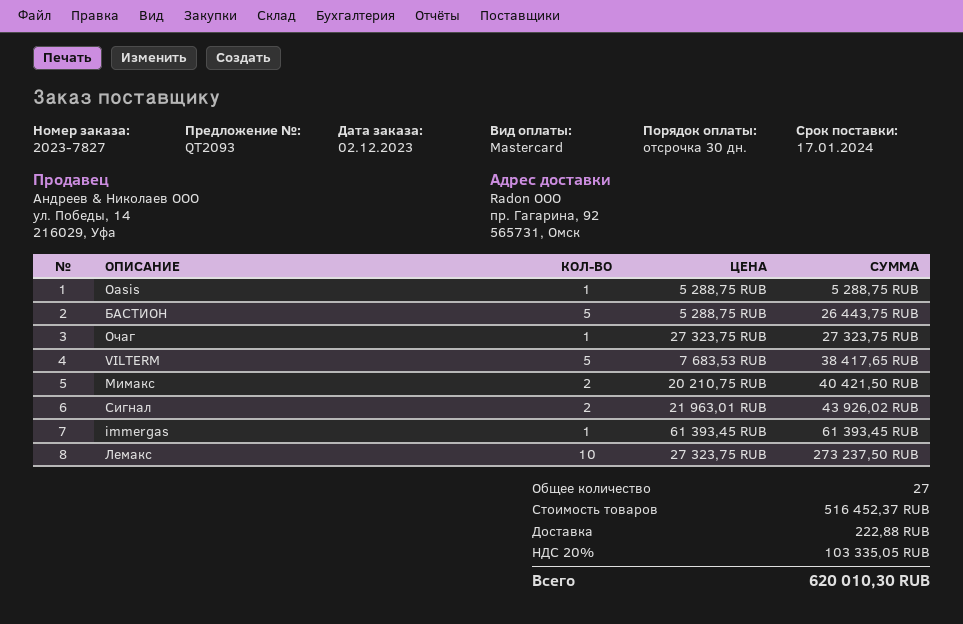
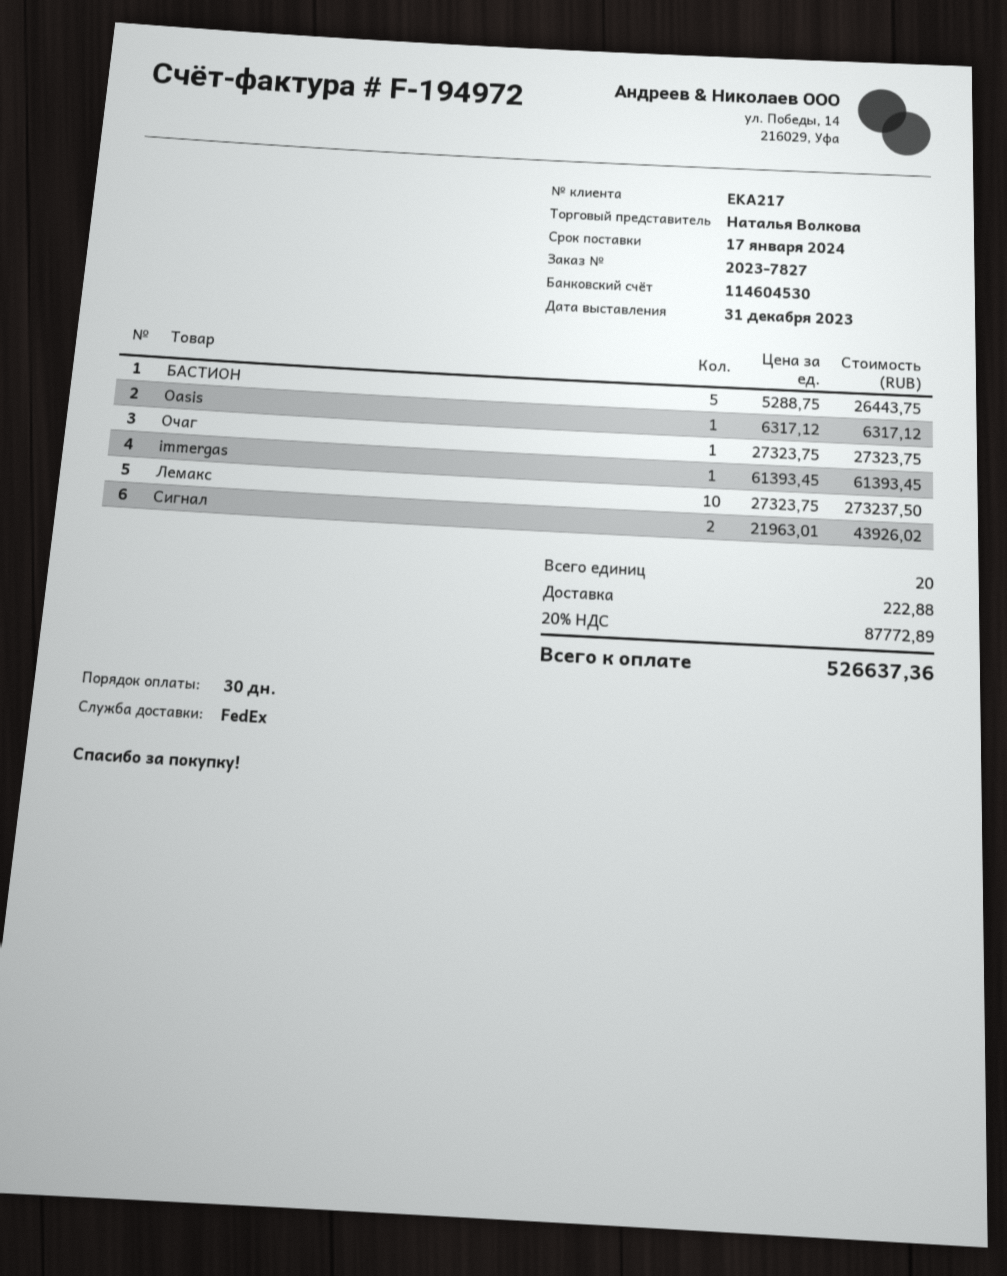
Oasis: 1 x 5288.75 = 5288.75 -> 1 x 6317.12 = 6317.12
VILTERM: 5 x 7683.53 = 38417.65 -> none
Мимакс: 2 x 20210.75 = 40421.50 -> none
total quantity: 27 -> 20
tax: 20% = 103335.05 -> 20% = 87772.89
total: 620010.30 -> 526637.36

